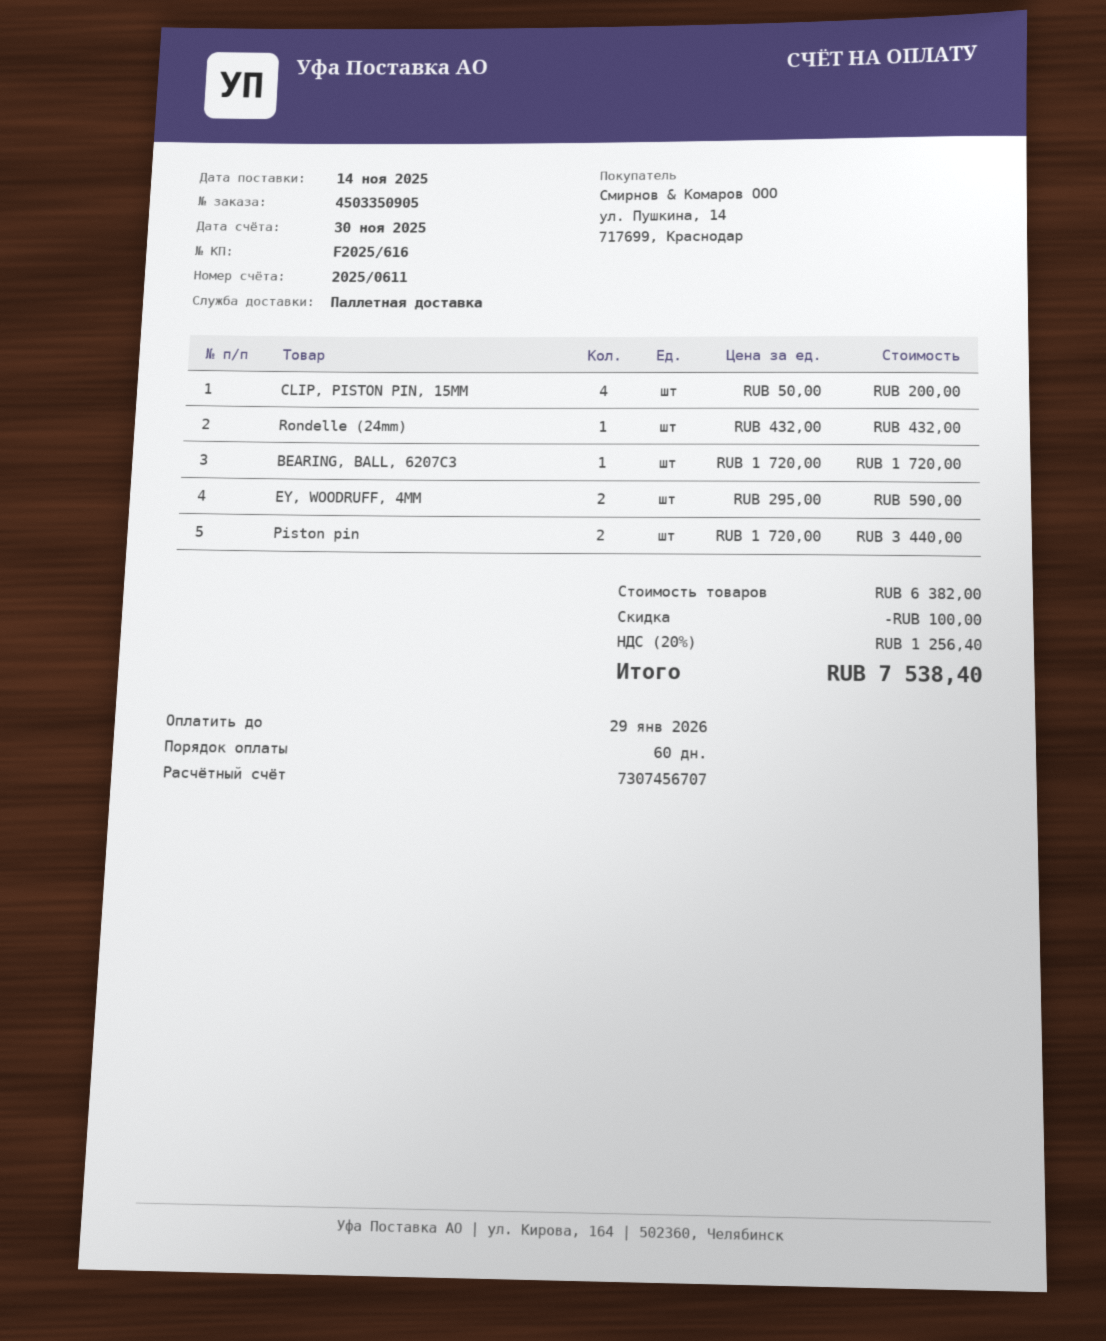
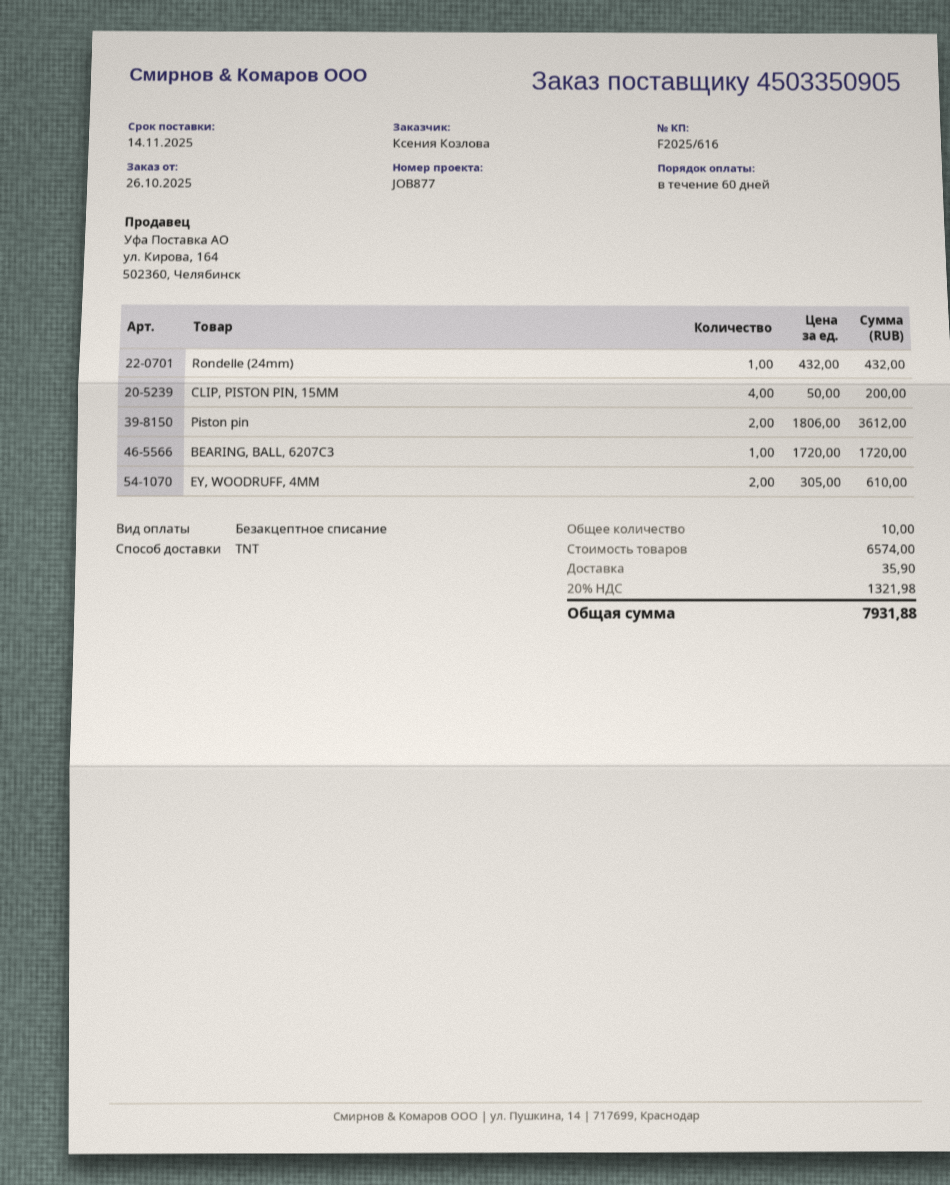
shipping method: pallet freight -> TNT
EY, WOODRUFF, 4MM: 2 x 295.00 = 590.00 -> 2 x 305.00 = 610.00
Piston pin: 2 x 1720.00 = 3440.00 -> 2 x 1806.00 = 3612.00
subtotal: 6382.00 -> 6574.00
discount: 100.00 -> none
shipping: none -> 35.90
tax: 20% = 1256.40 -> 20% = 1321.98
total: 7538.40 -> 7931.88

